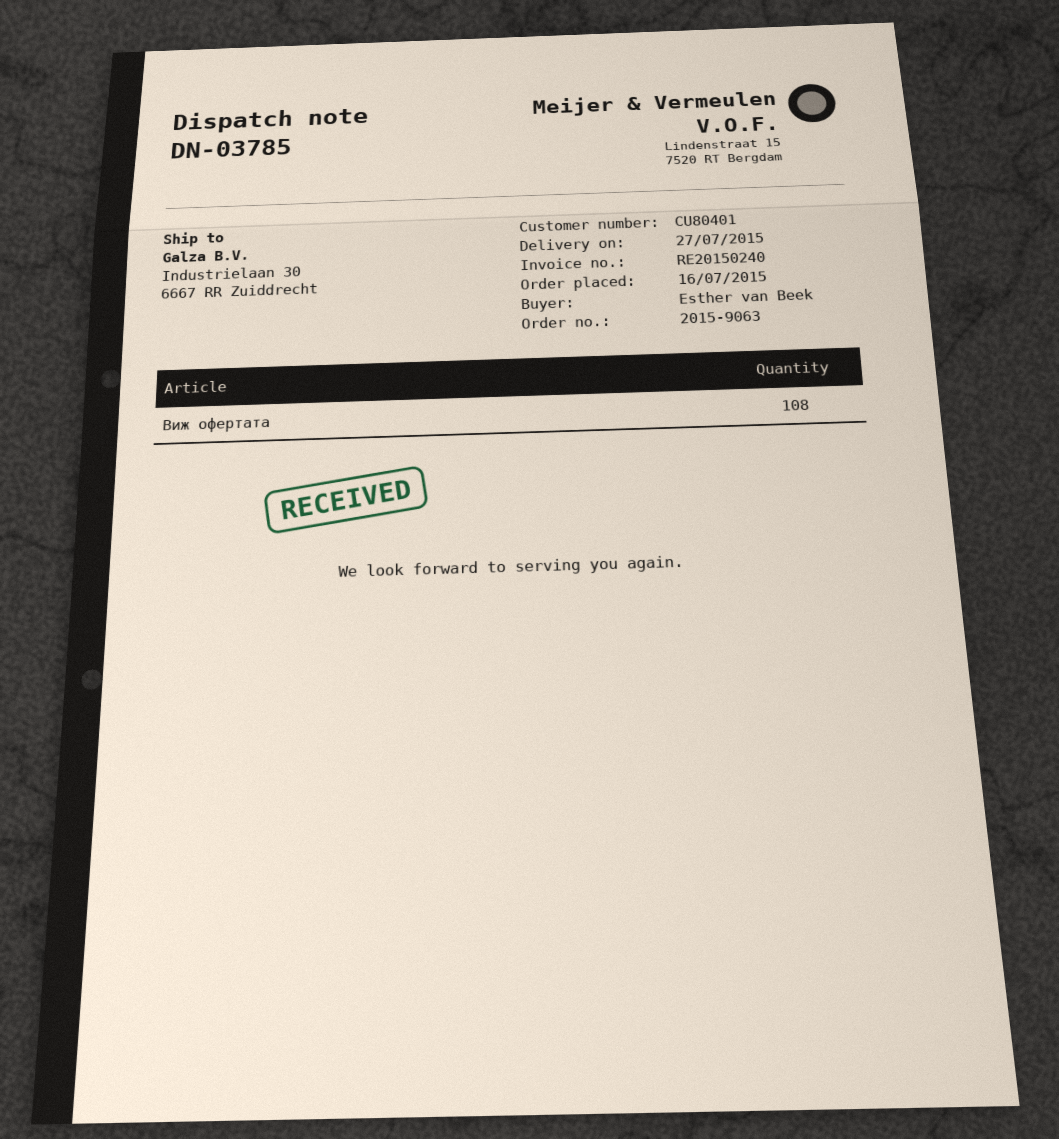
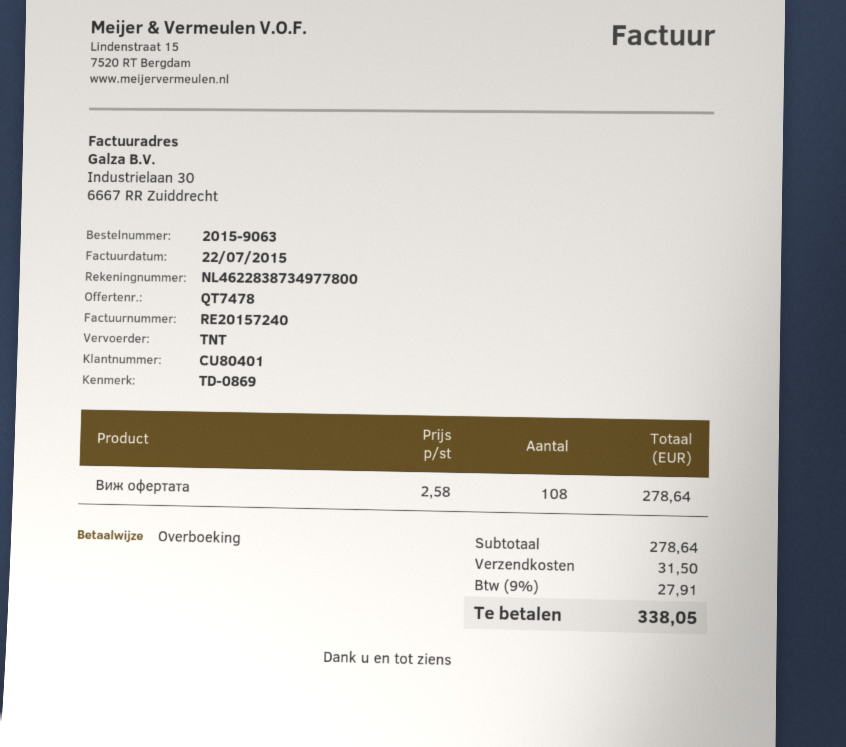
invoice number: RE20150240 -> RE20157240

